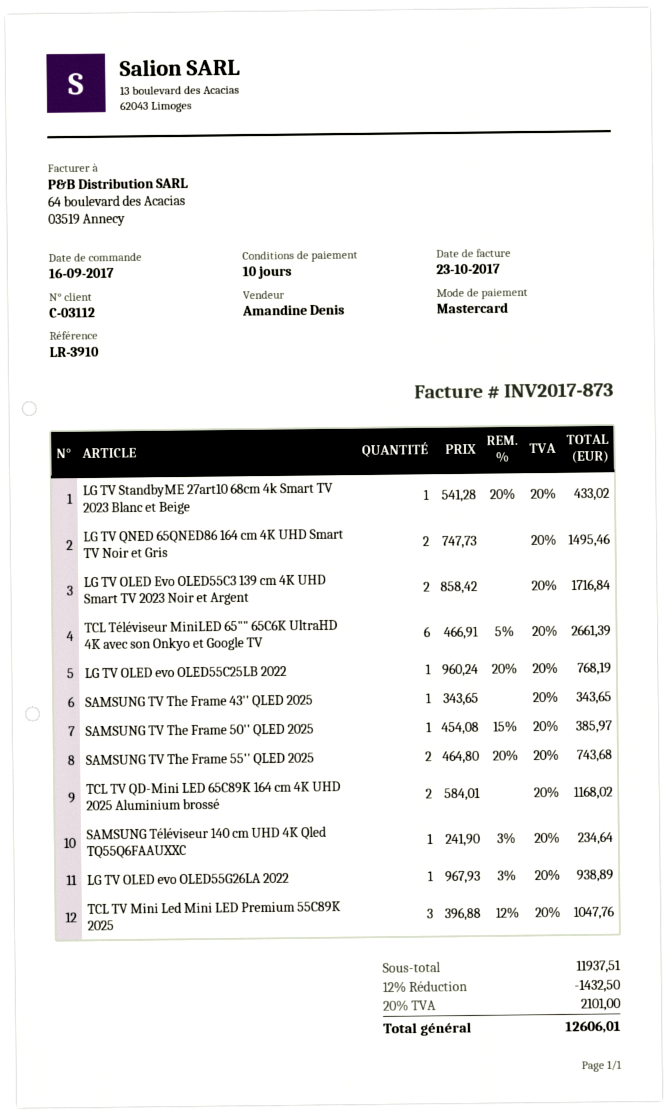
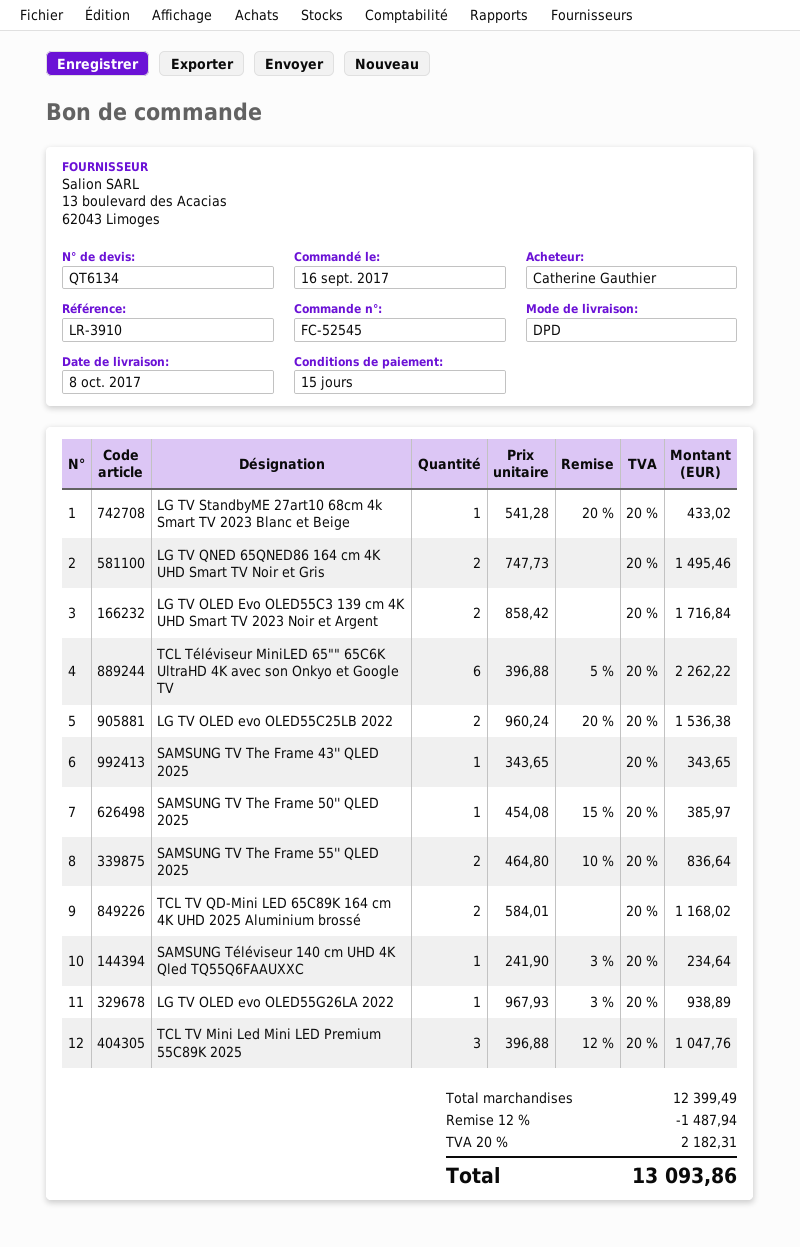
payment terms: 10 days -> 15 days
TCL Téléviseur MiniLED 65"" 65C6K UltraHD 4K avec son Onkyo et Google TV: 6 x 466.91 - 5% = 2661.39 -> 6 x 396.88 - 5% = 2262.22
LG TV OLED evo OLED55C25LB 2022: 1 x 960.24 - 20% = 768.19 -> 2 x 960.24 - 20% = 1536.38
SAMSUNG TV The Frame 55'' QLED 2025: 2 x 464.80 - 20% = 743.68 -> 2 x 464.80 - 10% = 836.64
subtotal: 11937.51 -> 12399.49
discount: 12% = 1432.50 -> 12% = 1487.94
tax: 20% = 2101.00 -> 20% = 2182.31
total: 12606.01 -> 13093.86

